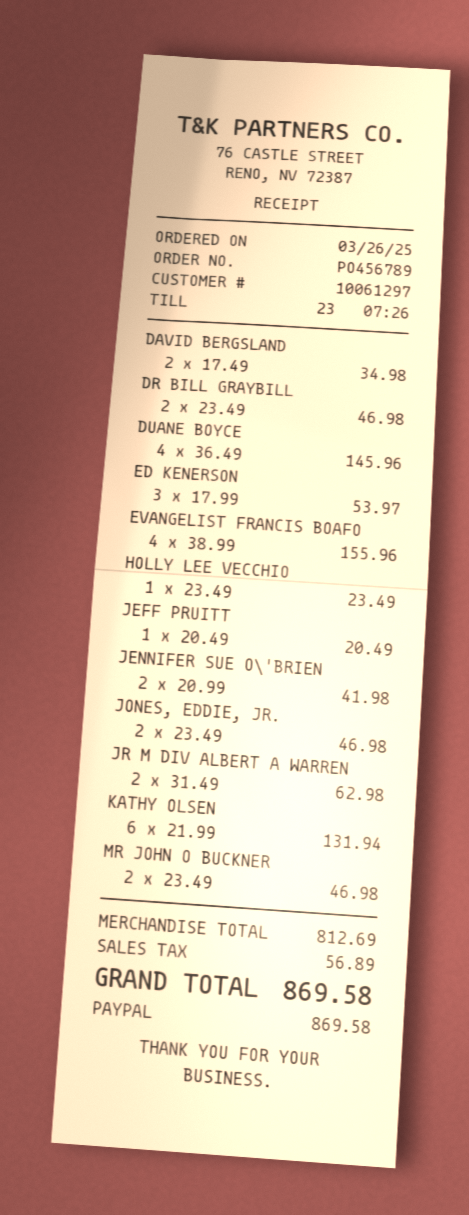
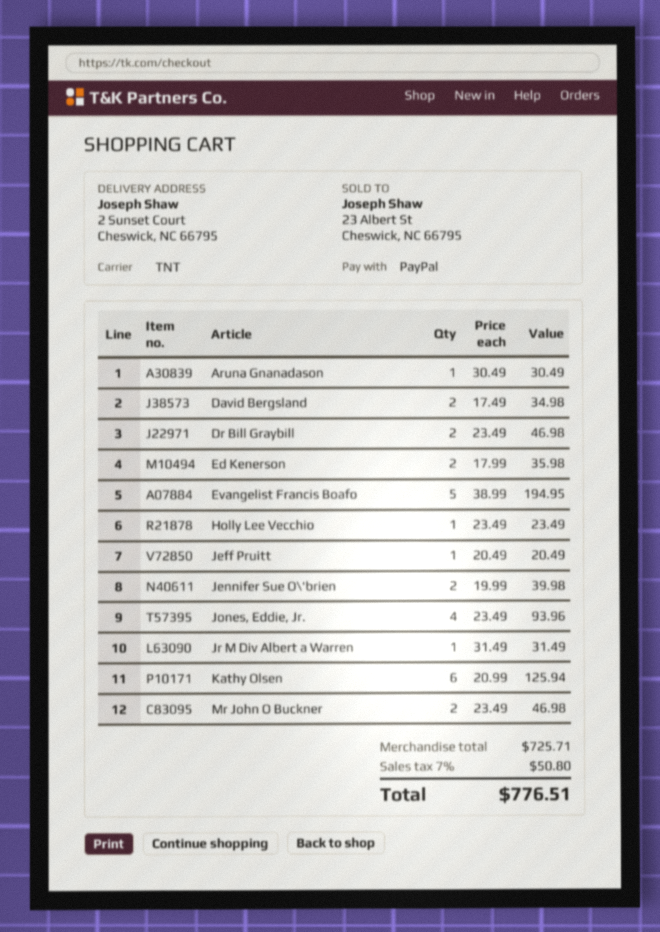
DUANE BOYCE: 4 x 36.49 = 145.96 -> none
ED KENERSON: 3 x 17.99 = 53.97 -> 2 x 17.99 = 35.98
EVANGELIST FRANCIS BOAFO: 4 x 38.99 = 155.96 -> 5 x 38.99 = 194.95
JENNIFER SUE O\'BRIEN: 2 x 20.99 = 41.98 -> 2 x 19.99 = 39.98
JONES, EDDIE, JR.: 2 x 23.49 = 46.98 -> 4 x 23.49 = 93.96
JR M DIV ALBERT A WARREN: 2 x 31.49 = 62.98 -> 1 x 31.49 = 31.49
KATHY OLSEN: 6 x 21.99 = 131.94 -> 6 x 20.99 = 125.94
Aruna Gnanadason: none -> 1 x 30.49 = 30.49
subtotal: 812.69 -> 725.71
tax: 56.89 -> 50.80
total: 869.58 -> 776.51

